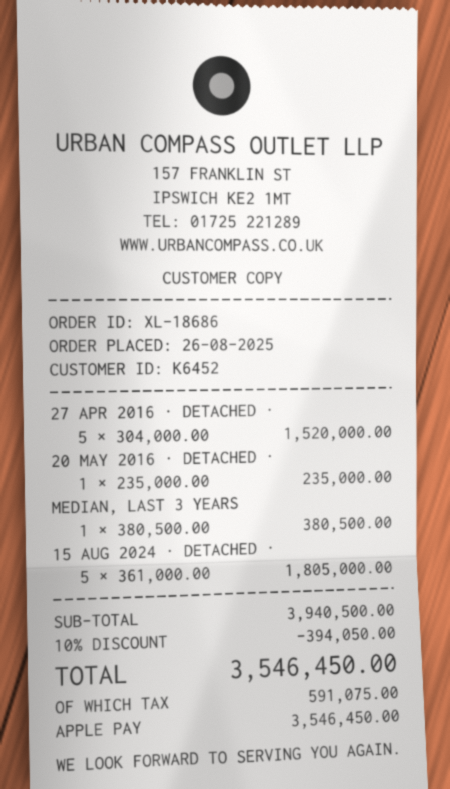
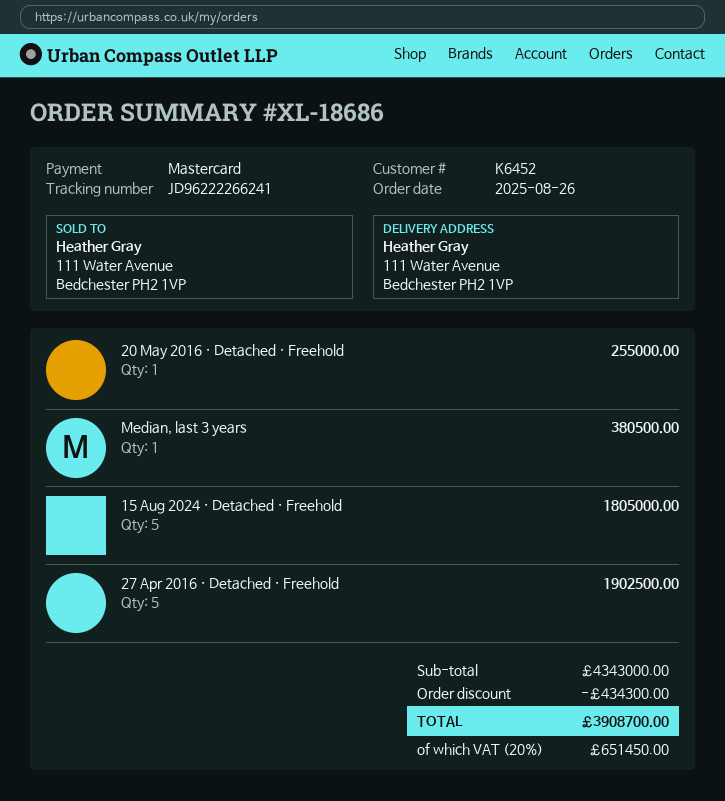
payment method: Apple Pay -> Mastercard
27 APR 2016 · DETACHED ·: 5 for 1520000.00 -> 5 for 1902500.00
20 MAY 2016 · DETACHED ·: 1 for 235000.00 -> 1 for 255000.00
subtotal: 3940500.00 -> 4343000.00
discount: 394050.00 -> 434300.00
tax: 591075.00 -> 651450.00
total: 3546450.00 -> 3908700.00

